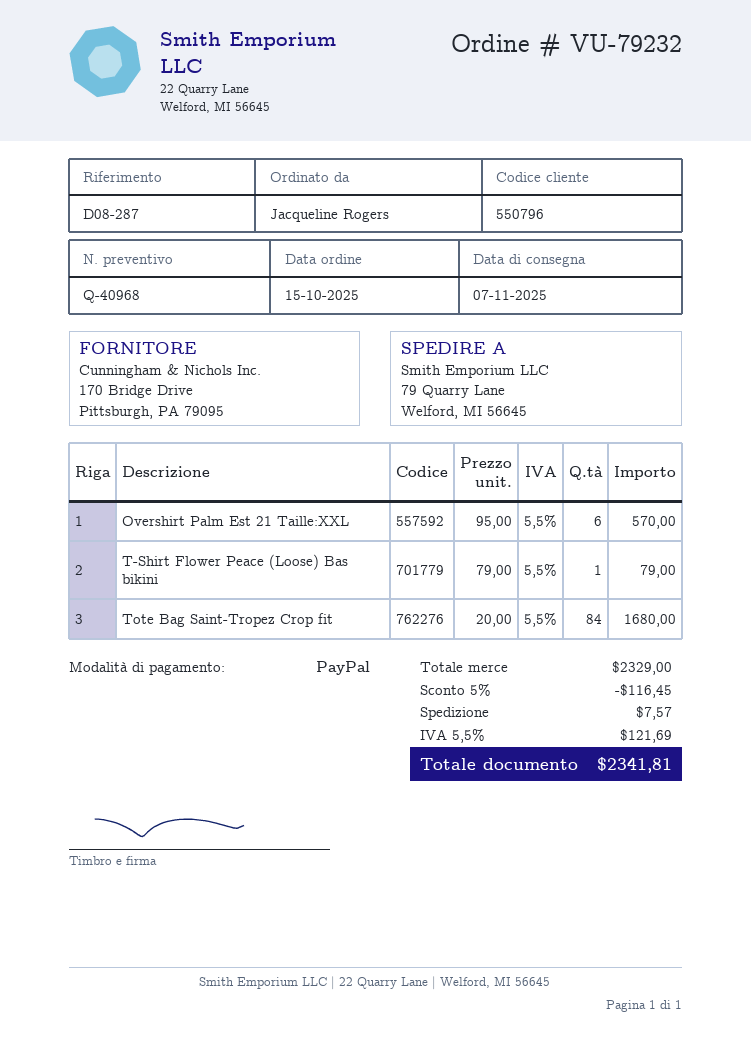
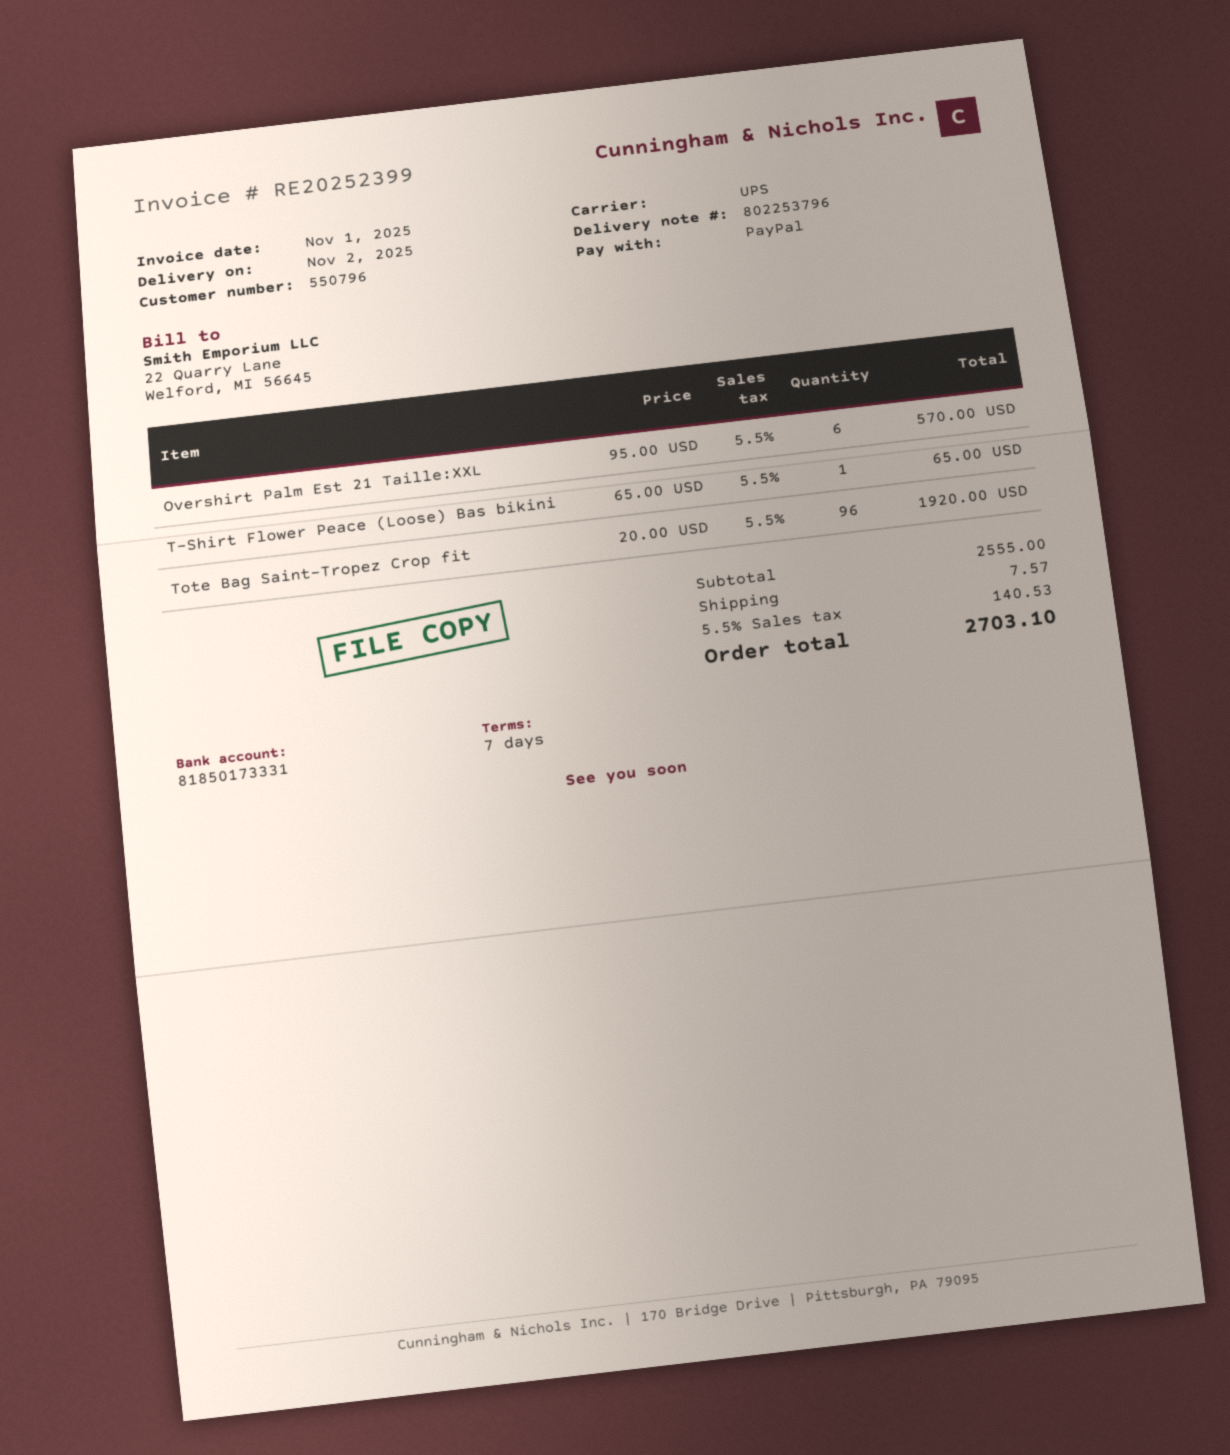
delivery date: 2025-11-07 -> 2025-11-02
T-Shirt Flower Peace (Loose) Bas bikini: 1 x 79.00 = 79.00 -> 1 x 65.00 = 65.00
Tote Bag Saint-Tropez Crop fit: 84 x 20.00 = 1680.00 -> 96 x 20.00 = 1920.00
subtotal: 2329.00 -> 2555.00
discount: 5% = 116.45 -> none
tax: 5.5% = 121.69 -> 5.5% = 140.53
total: 2341.81 -> 2703.10

